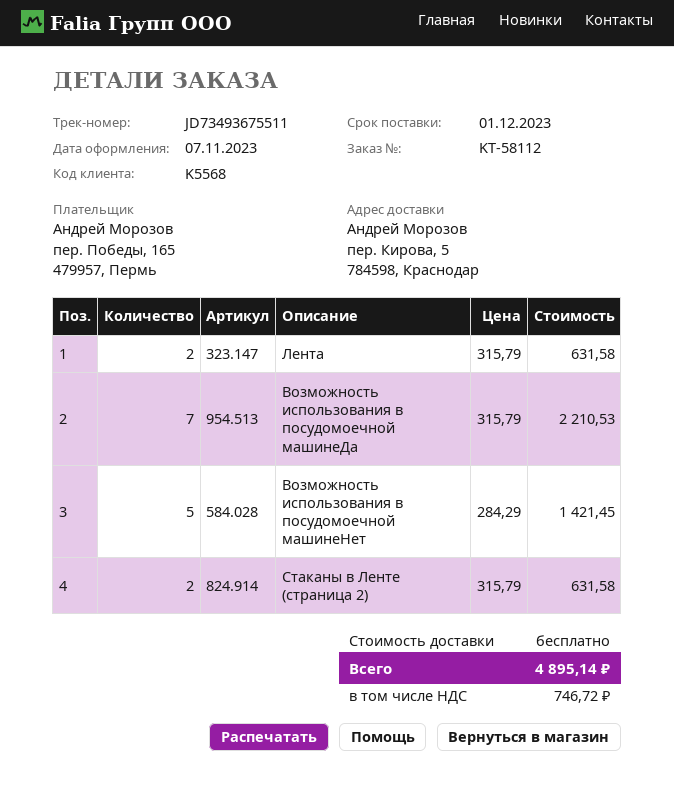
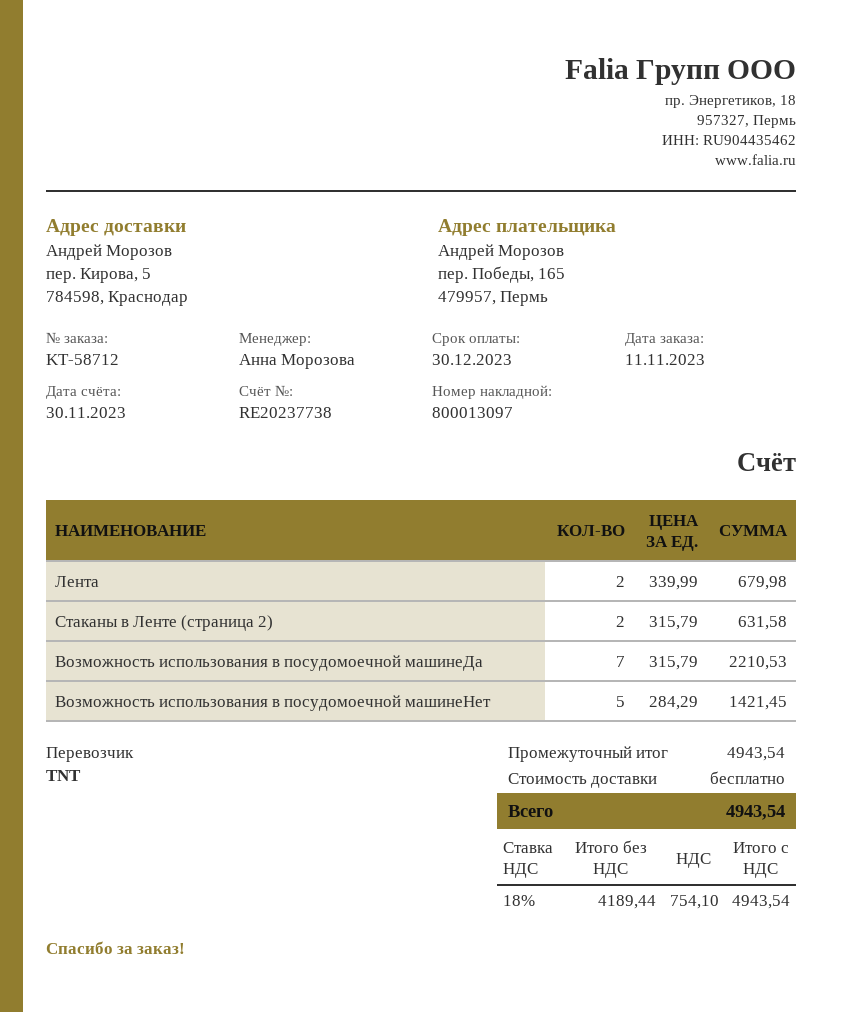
order number: KT-58112 -> KT-58712
order date: 2023-11-07 -> 2023-11-11
Лента: 2 x 315.79 = 631.58 -> 2 x 339.99 = 679.98
tax: 746.72 -> 754.10
total: 4895.14 -> 4943.54

